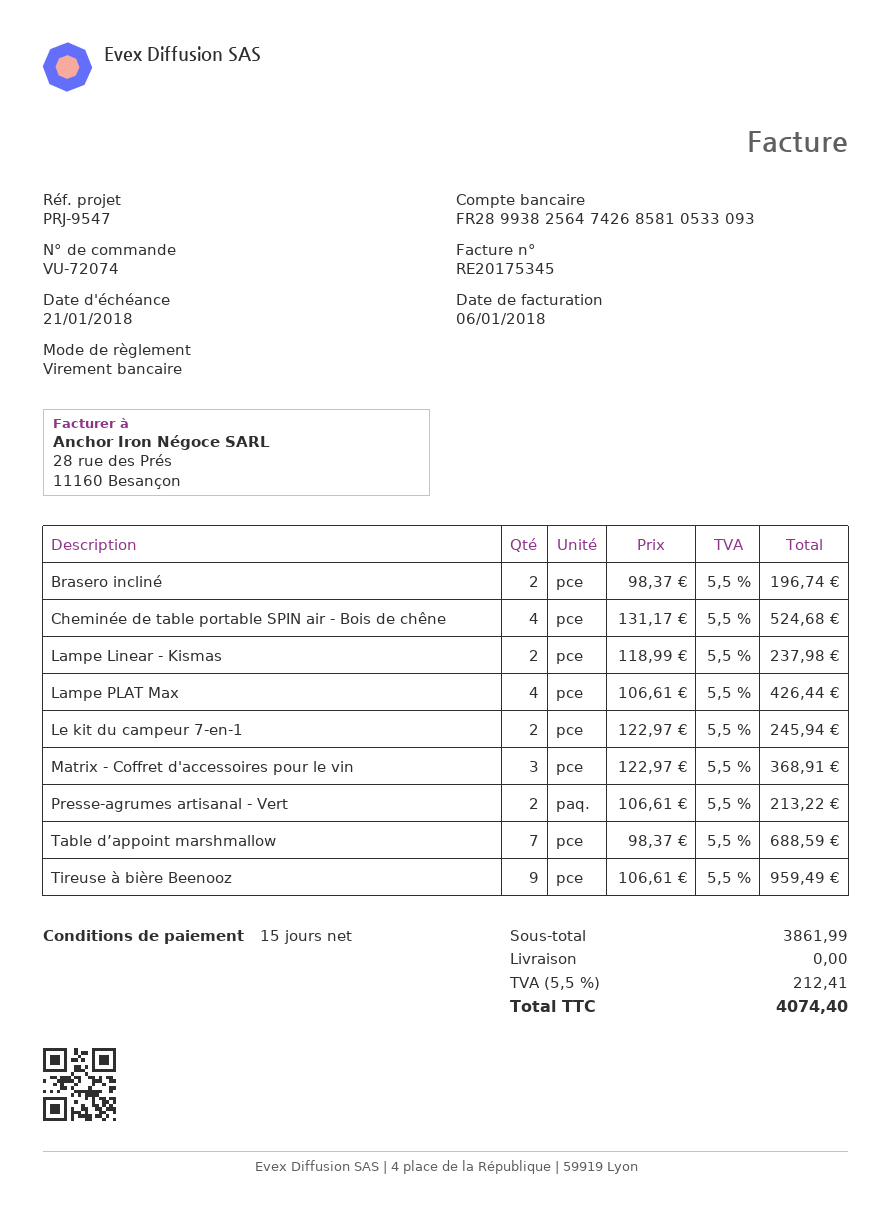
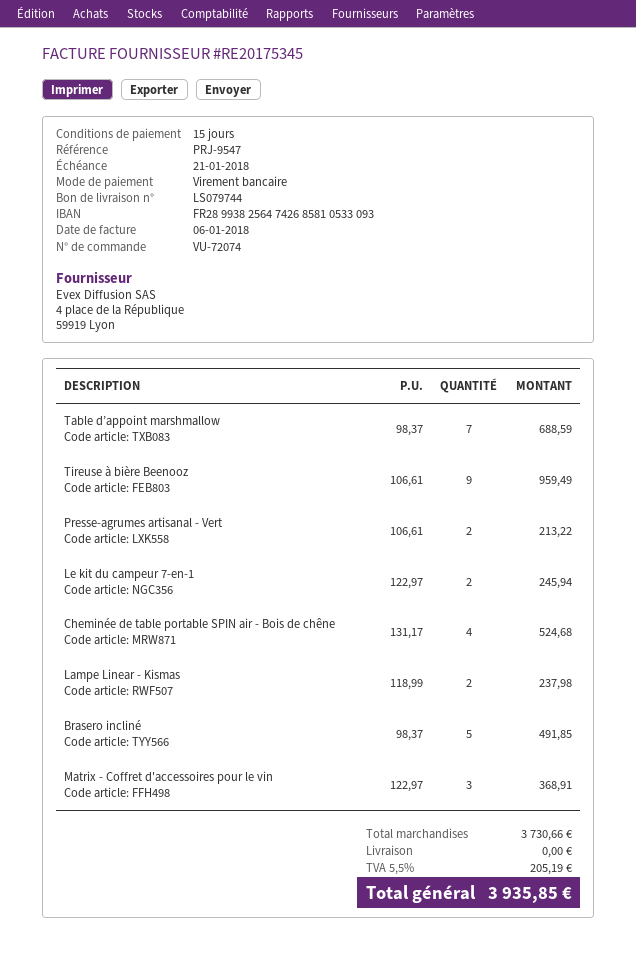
Brasero incliné: 2 x 98.37 = 196.74 -> 5 x 98.37 = 491.85
Lampe PLAT Max: 4 x 106.61 = 426.44 -> none
subtotal: 3861.99 -> 3730.66
tax: 5.5% = 212.41 -> 5.5% = 205.19
total: 4074.40 -> 3935.85

